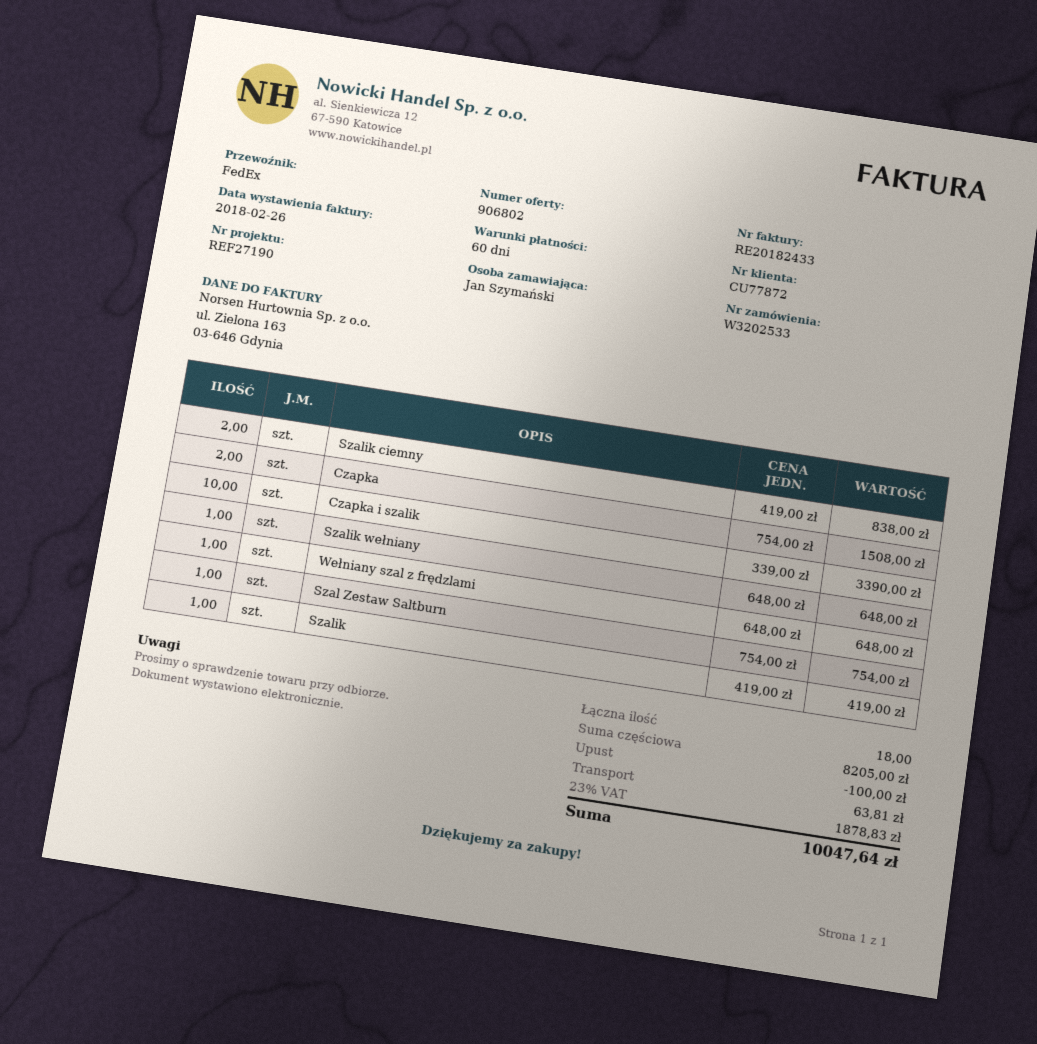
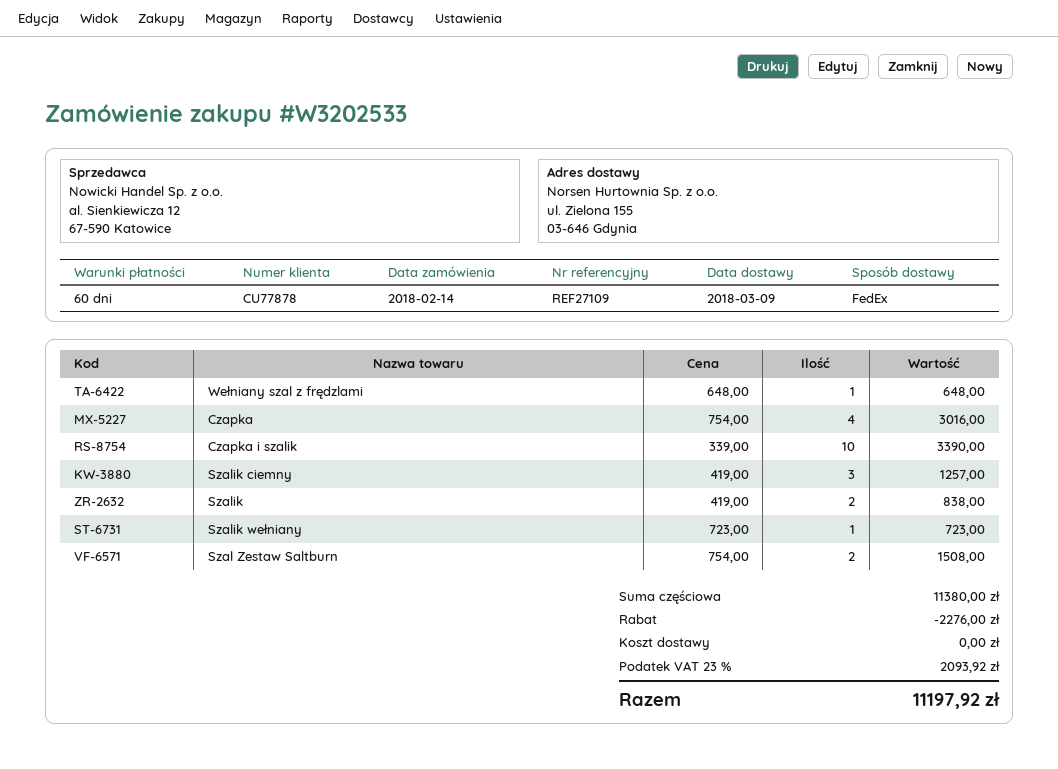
customer number: CU77872 -> CU77878
reference: REF27190 -> REF27109
Szalik ciemny: 2 x 419.00 = 838.00 -> 3 x 419.00 = 1257.00
Czapka: 2 x 754.00 = 1508.00 -> 4 x 754.00 = 3016.00
Szalik wełniany: 1 x 648.00 = 648.00 -> 1 x 723.00 = 723.00
Szal Zestaw Saltburn: 1 x 754.00 = 754.00 -> 2 x 754.00 = 1508.00
Szalik: 1 x 419.00 = 419.00 -> 2 x 419.00 = 838.00
subtotal: 8205.00 -> 11380.00
discount: 100.00 -> 2276.00
shipping: 63.81 -> 0.00
tax: 23% = 1878.83 -> 23% = 2093.92
total: 10047.64 -> 11197.92

